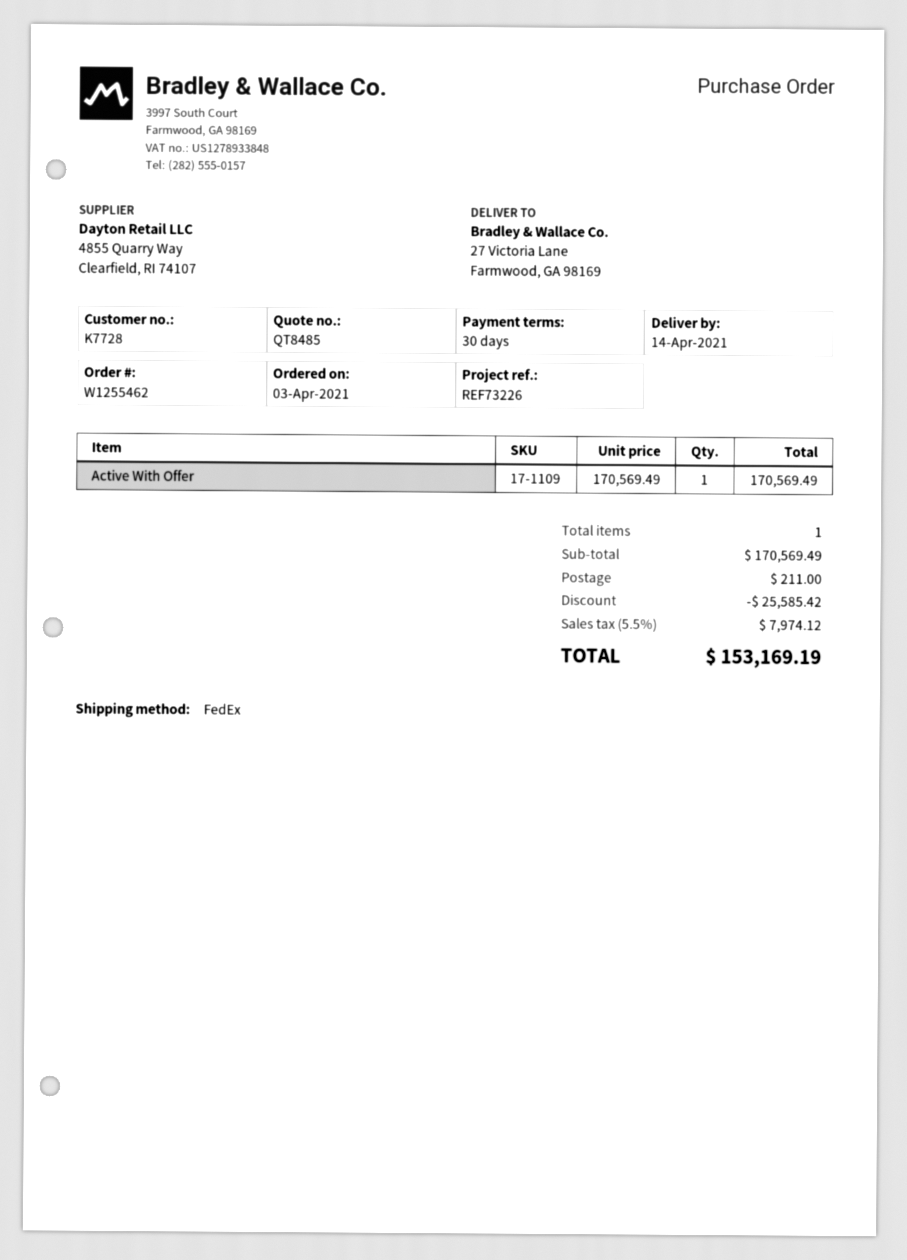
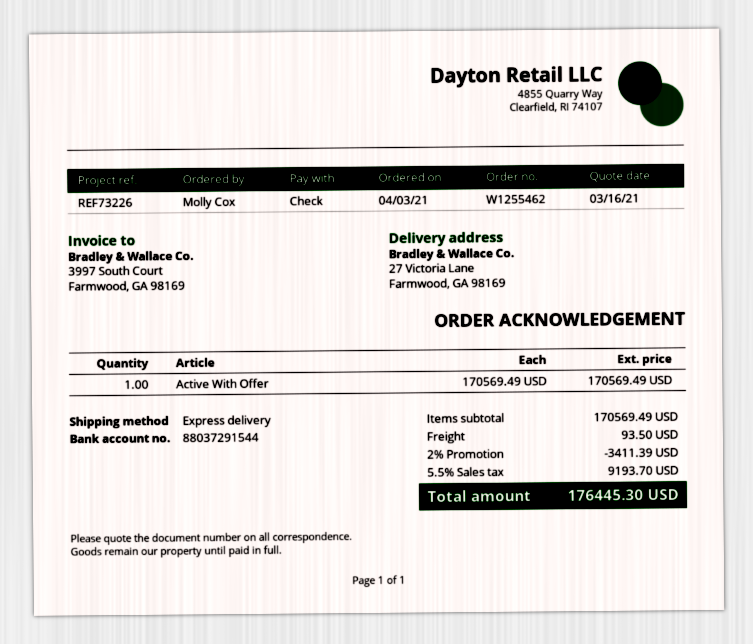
shipping method: FedEx -> express
discount: 25585.42 -> 3411.39
shipping: 211.00 -> 93.50
tax: 5.5% = 7974.12 -> 5.5% = 9193.70
total: 153169.19 -> 176445.30

